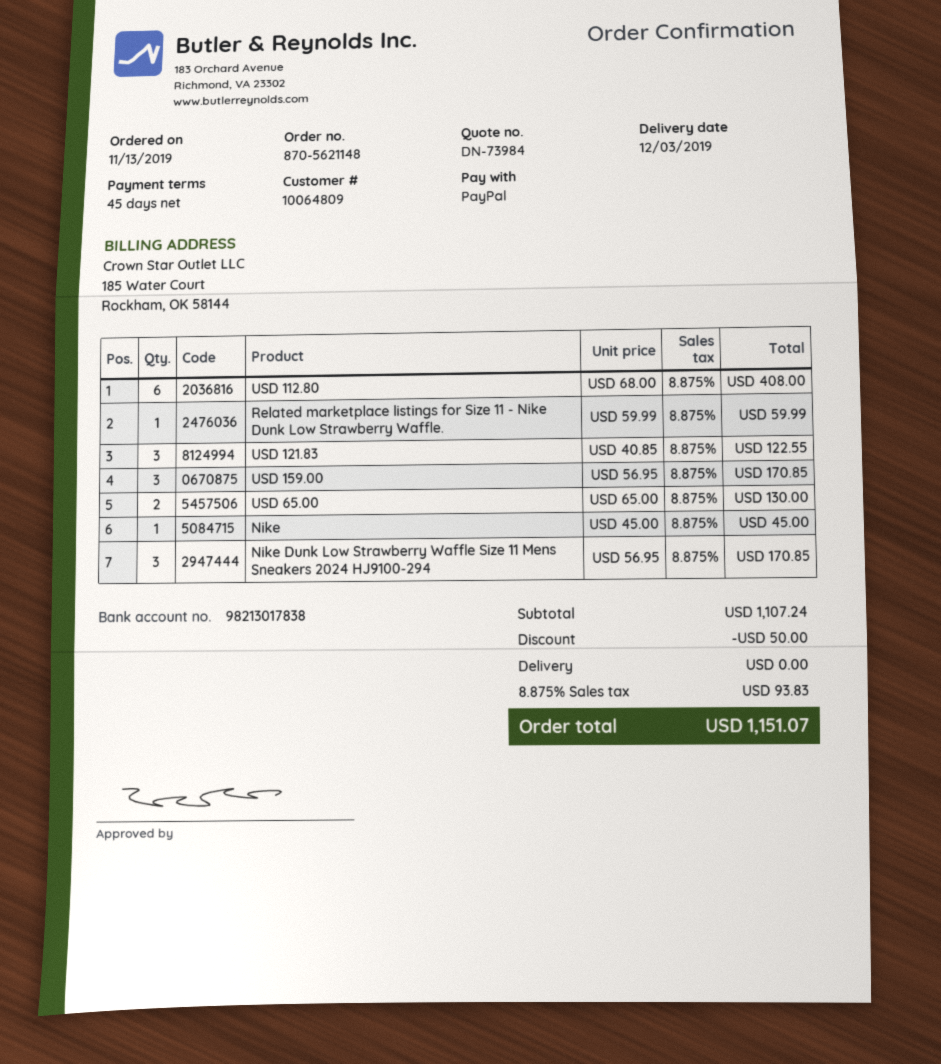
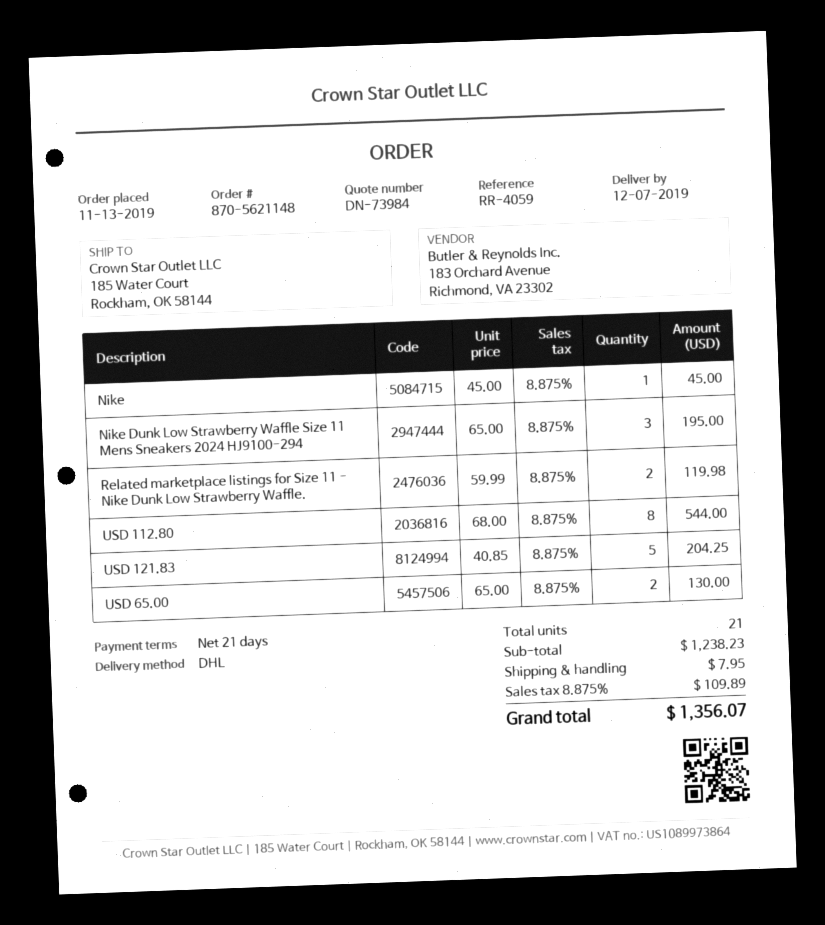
delivery date: 2019-12-03 -> 2019-12-07
payment terms: 45 days -> 21 days
USD 112.80: 6 x 68.00 = 408.00 -> 8 x 68.00 = 544.00
Related marketplace listings for Size 11 - Nike Dunk Low Strawberry Waffle.: 1 x 59.99 = 59.99 -> 2 x 59.99 = 119.98
USD 121.83: 3 x 40.85 = 122.55 -> 5 x 40.85 = 204.25
USD 159.00: 3 x 56.95 = 170.85 -> none
Nike Dunk Low Strawberry Waffle Size 11 Mens Sneakers 2024 HJ9100-294: 3 x 56.95 = 170.85 -> 3 x 65.00 = 195.00
subtotal: 1107.24 -> 1238.23
discount: 50.00 -> none
shipping: 0.00 -> 7.95
tax: 8.875% = 93.83 -> 8.875% = 109.89
total: 1151.07 -> 1356.07

